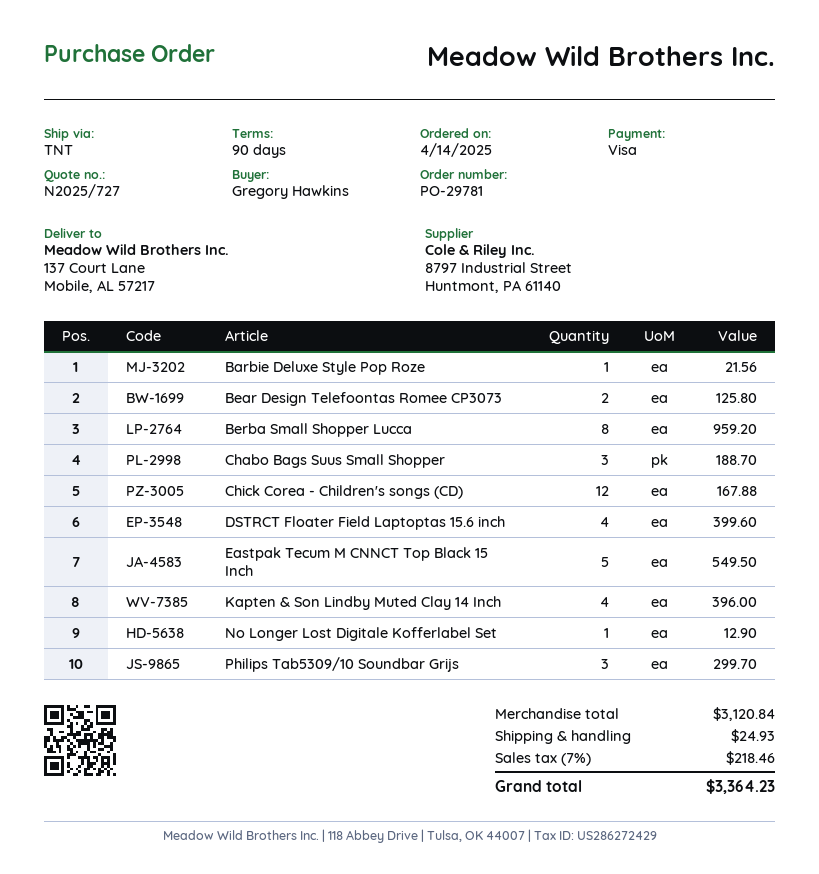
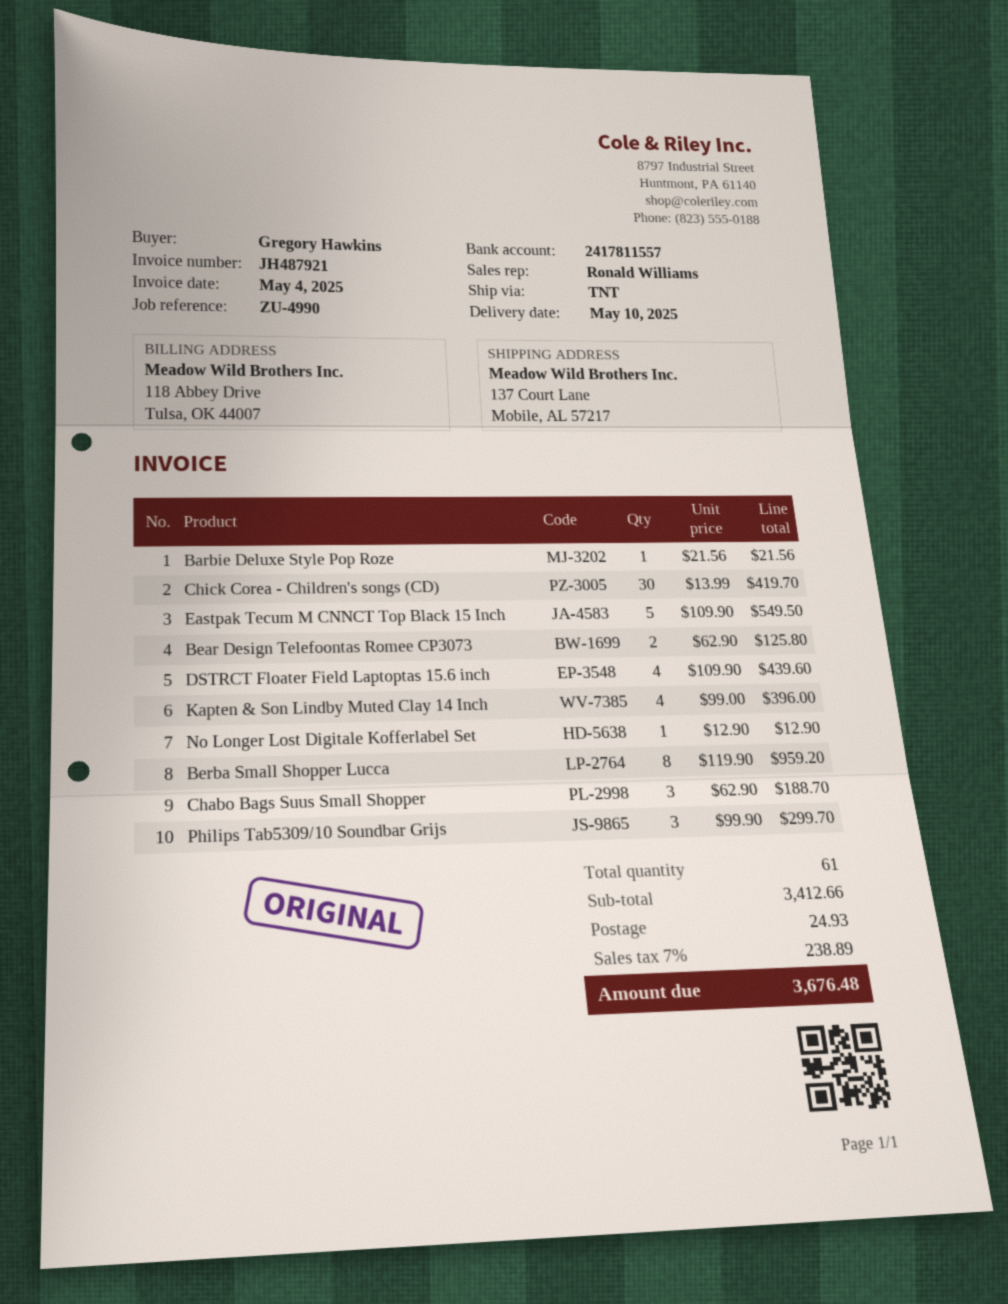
Chick Corea - Children's songs (CD): 12 for 167.88 -> 30 for 419.70
DSTRCT Floater Field Laptoptas 15.6 inch: 4 for 399.60 -> 4 for 439.60
subtotal: 3120.84 -> 3412.66
tax: 7% = 218.46 -> 7% = 238.89
total: 3364.23 -> 3676.48

